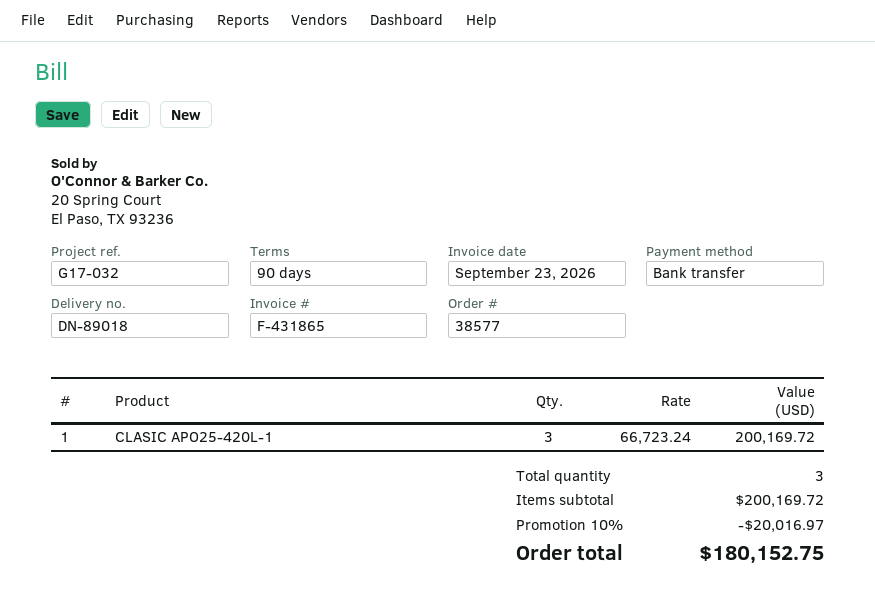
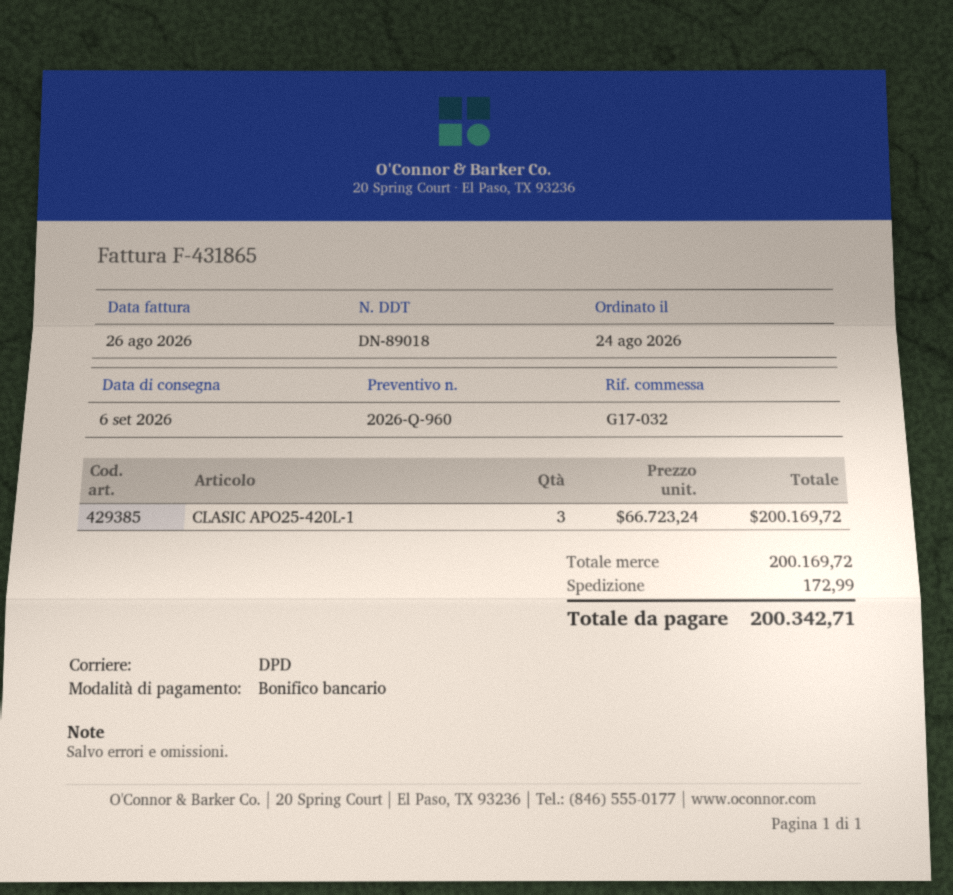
invoice date: 2026-09-23 -> 2026-08-26
discount: 10% = 20016.97 -> none
shipping: none -> 172.99
total: 180152.75 -> 200342.71

